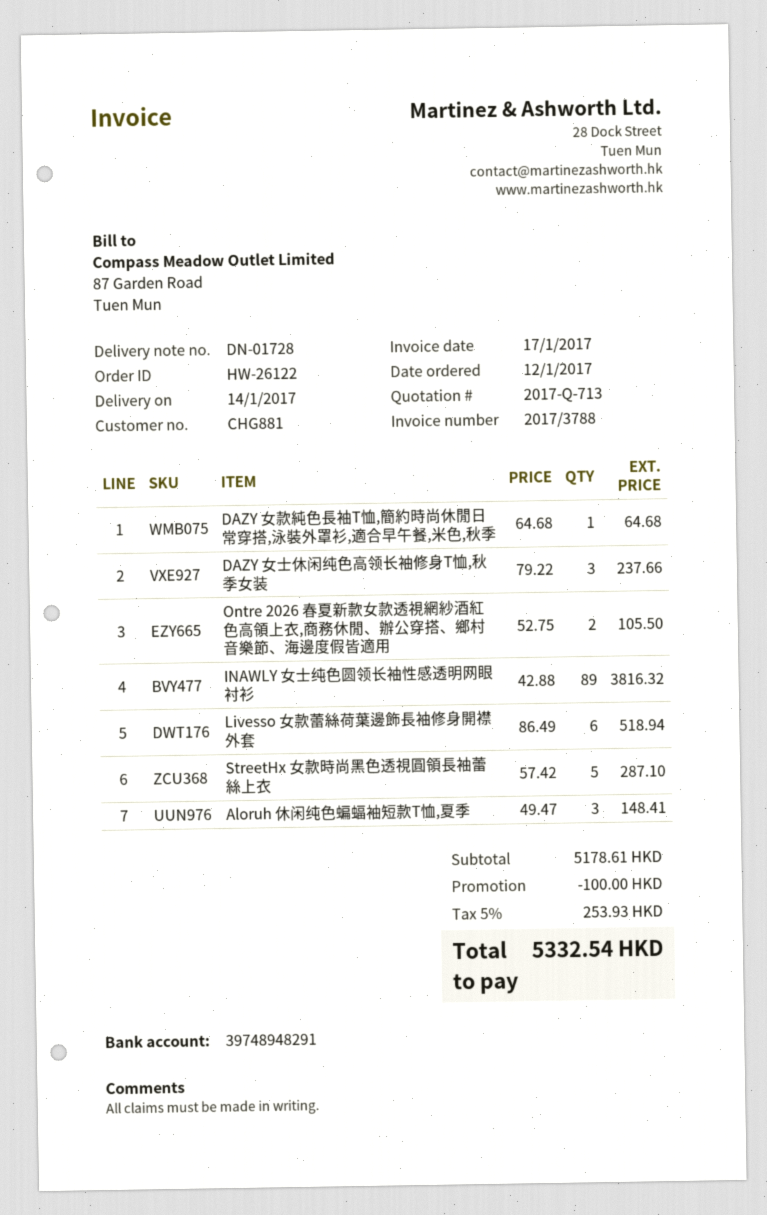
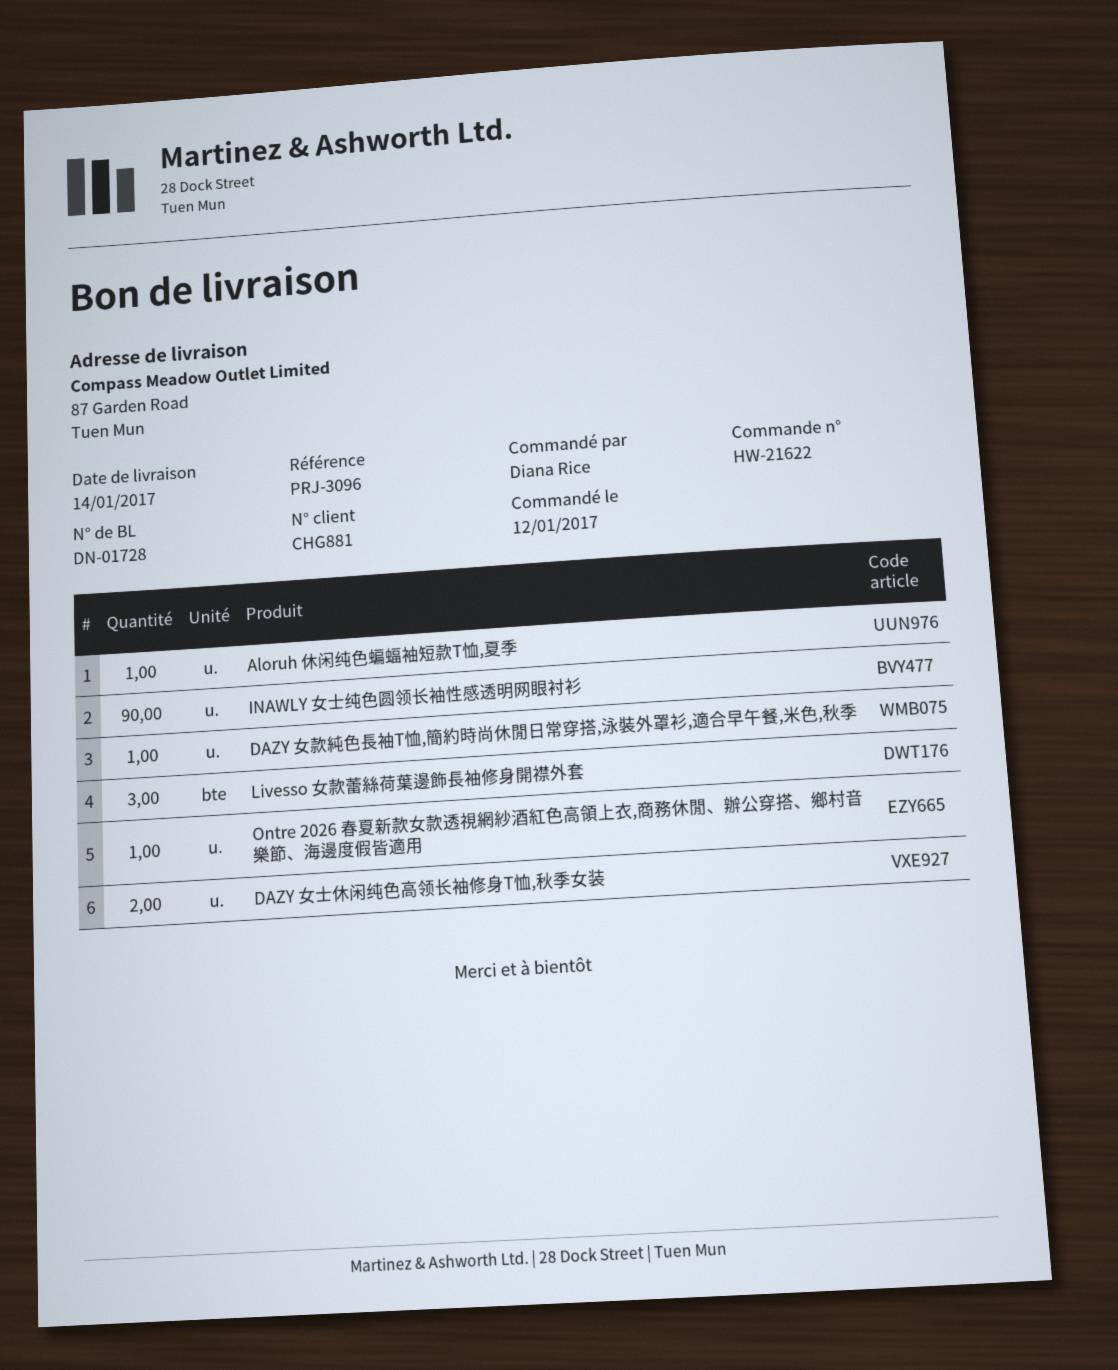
order number: HW-26122 -> HW-21622
DAZY 女士休闲纯色高领长袖修身T恤,秋季女装: 3 -> 2
Ontre 2026 春夏新款女款透視網紗酒紅色高領上衣,商務休閒、辦公穿搭、鄉村音樂節、海邊度假皆適用: 2 -> 1
INAWLY 女士纯色圆领长袖性感透明网眼衬衫: 89 -> 90
Livesso 女款蕾絲荷葉邊飾長袖修身開襟外套: 6 -> 3
StreetHx 女款時尚黑色透視圓領長袖蕾絲上衣: 5 -> none
Aloruh 休闲纯色蝙蝠袖短款T恤,夏季: 3 -> 1

